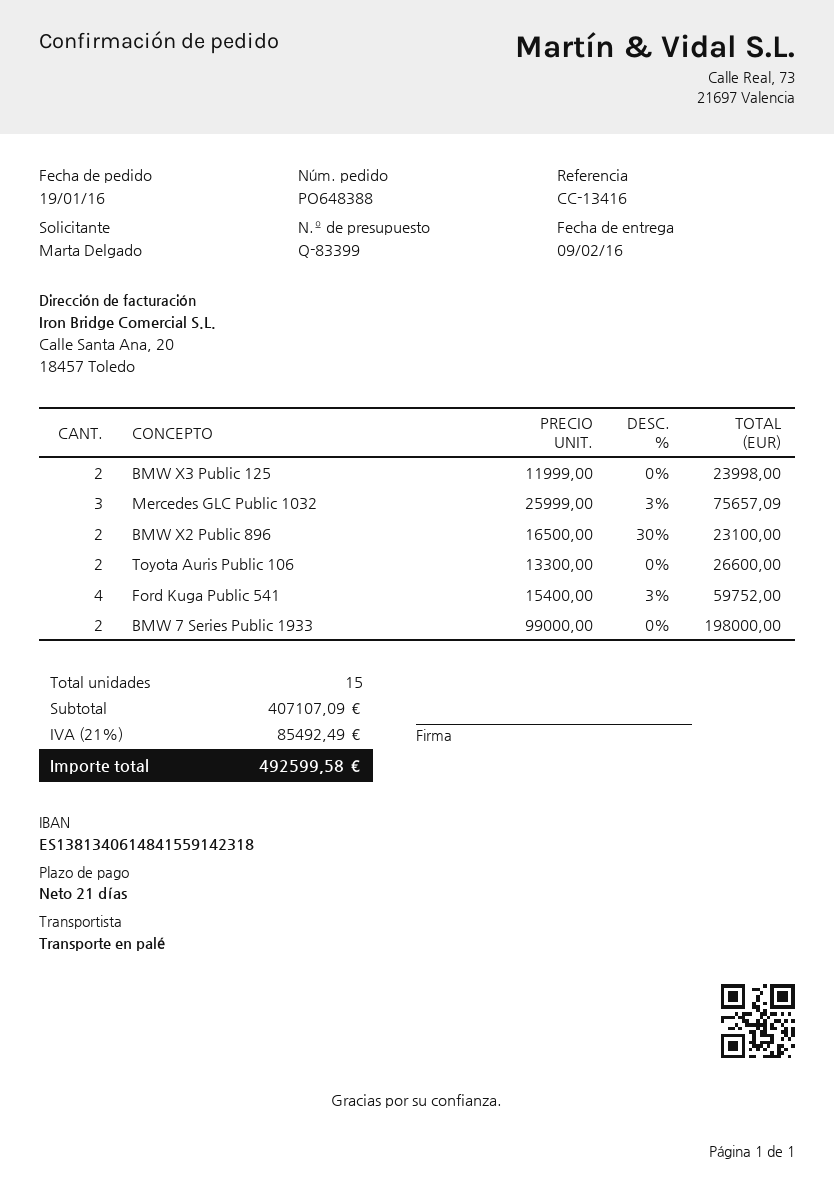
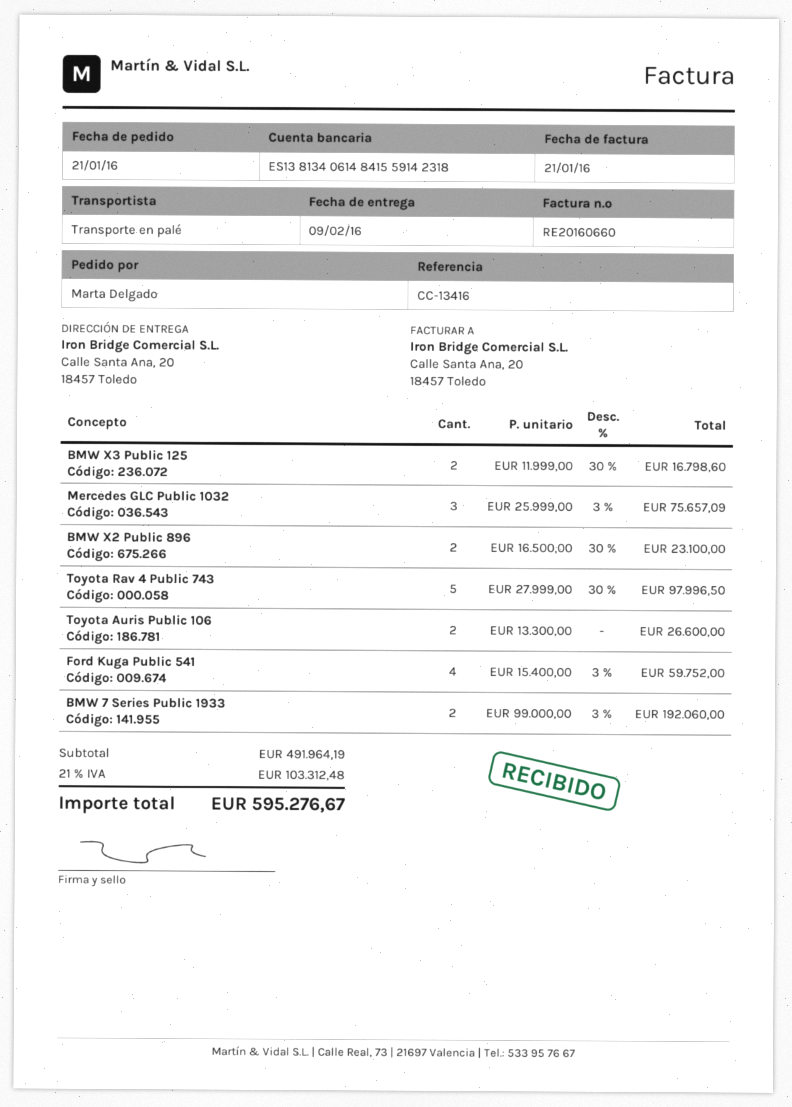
order date: 2016-01-19 -> 2016-01-21
BMW X3 Public 125: 2 x 11999.00 = 23998.00 -> 2 x 11999.00 - 30% = 16798.60
BMW 7 Series Public 1933: 2 x 99000.00 = 198000.00 -> 2 x 99000.00 - 3% = 192060.00
Toyota Rav 4 Public 743: none -> 5 x 27999.00 - 30% = 97996.50
subtotal: 407107.09 -> 491964.19
tax: 21% = 85492.49 -> 21% = 103312.48
total: 492599.58 -> 595276.67

